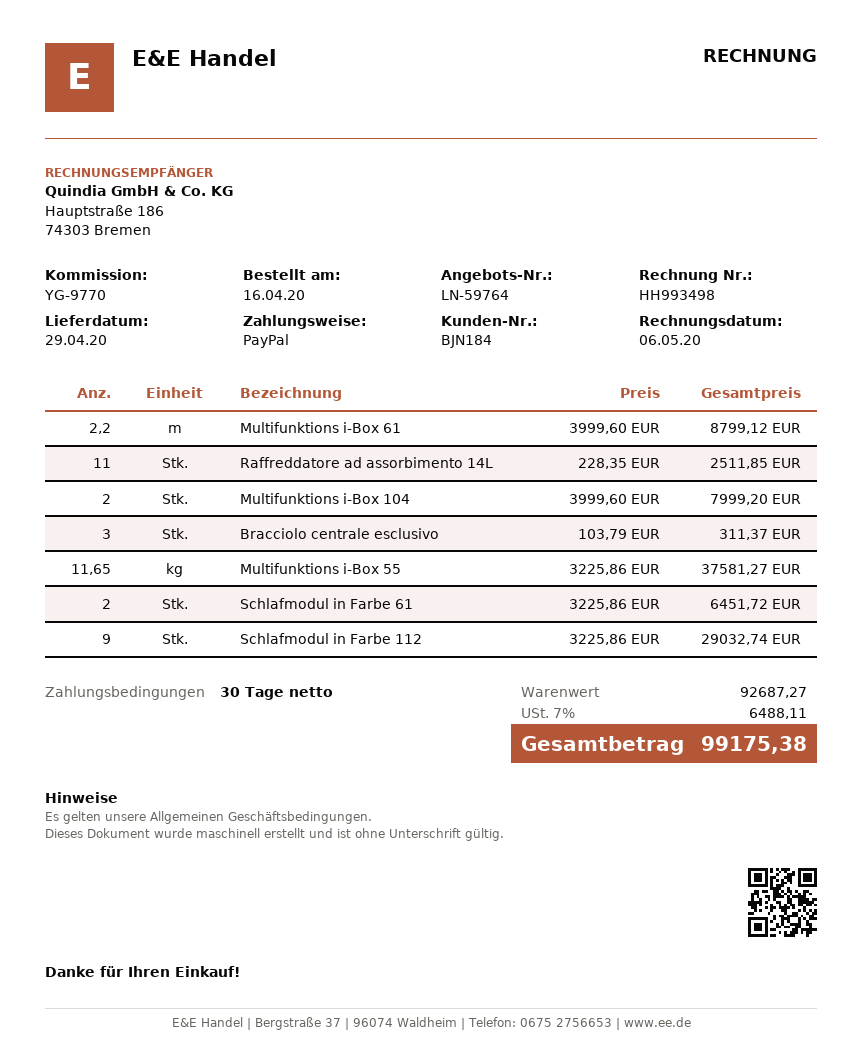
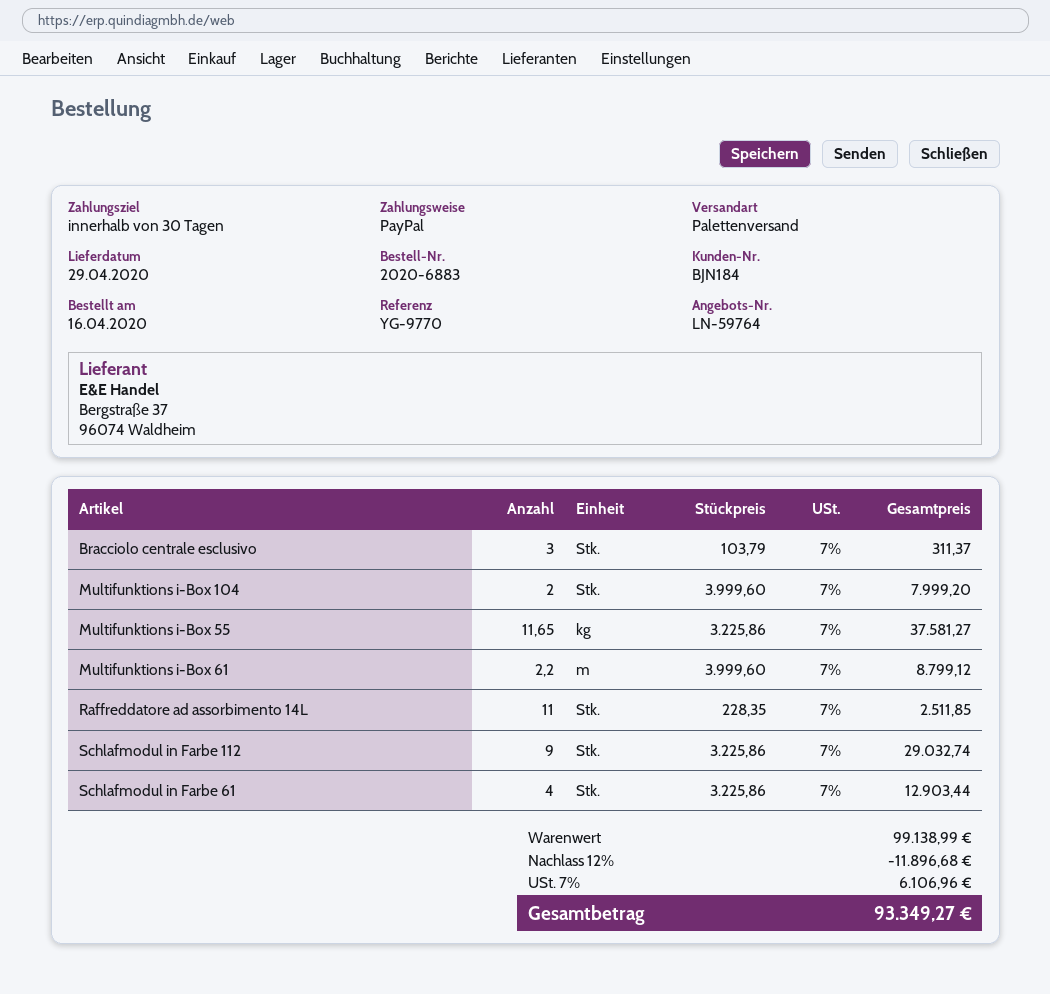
Schlafmodul in Farbe 61: 2 x 3225.86 = 6451.72 -> 4 x 3225.86 = 12903.44
subtotal: 92687.27 -> 99138.99
discount: none -> 12% = 11896.68
tax: 7% = 6488.11 -> 7% = 6106.96
total: 99175.38 -> 93349.27

